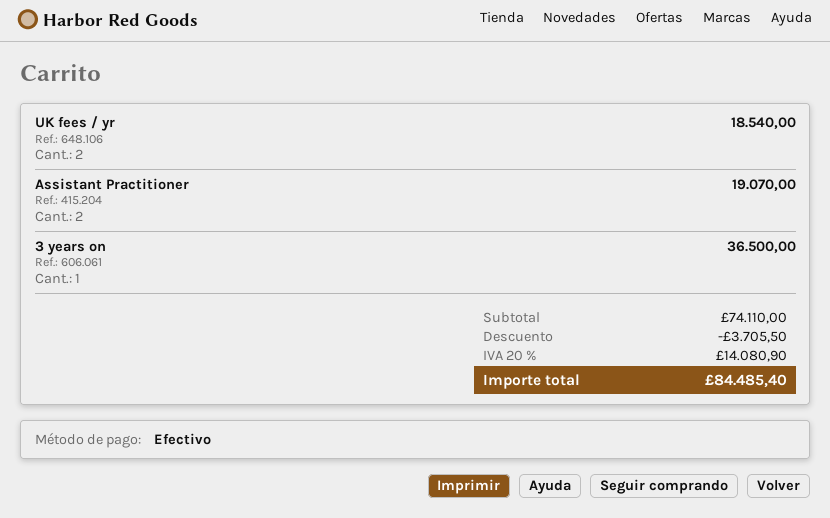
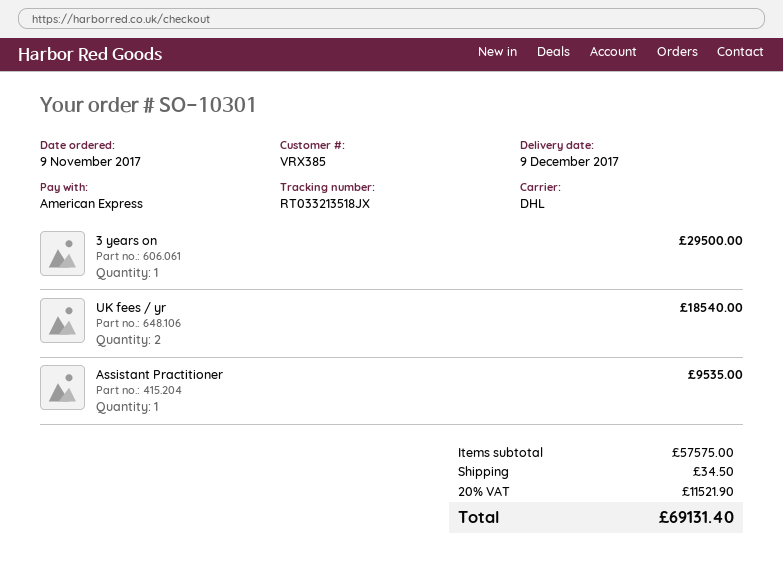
payment method: cash -> American Express
Assistant Practitioner: 2 for 19070.00 -> 1 for 9535.00
3 years on: 1 for 36500.00 -> 1 for 29500.00
subtotal: 74110.00 -> 57575.00
discount: 3705.50 -> none
shipping: none -> 34.50
tax: 20% = 14080.90 -> 20% = 11521.90
total: 84485.40 -> 69131.40

